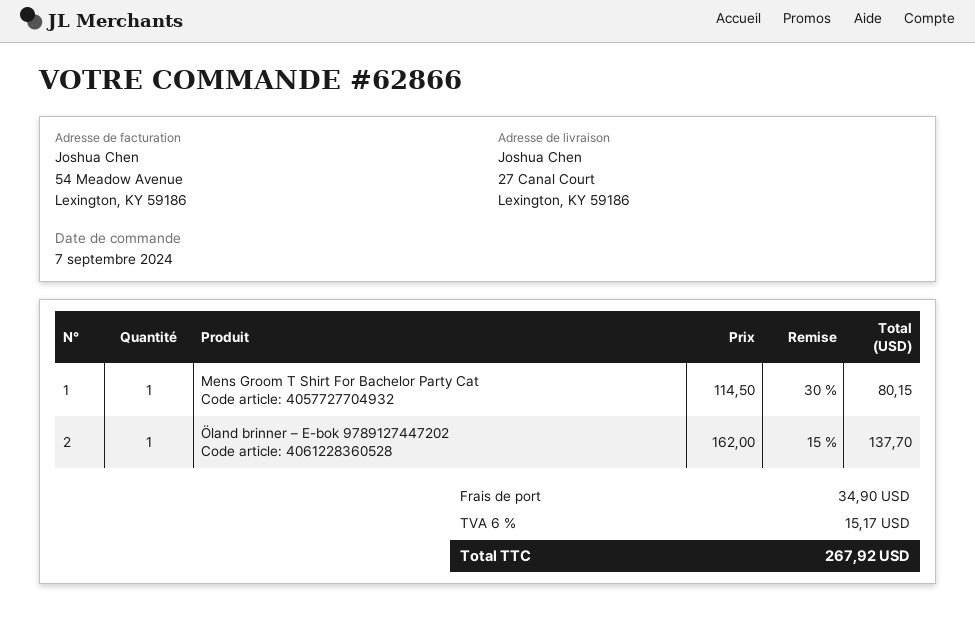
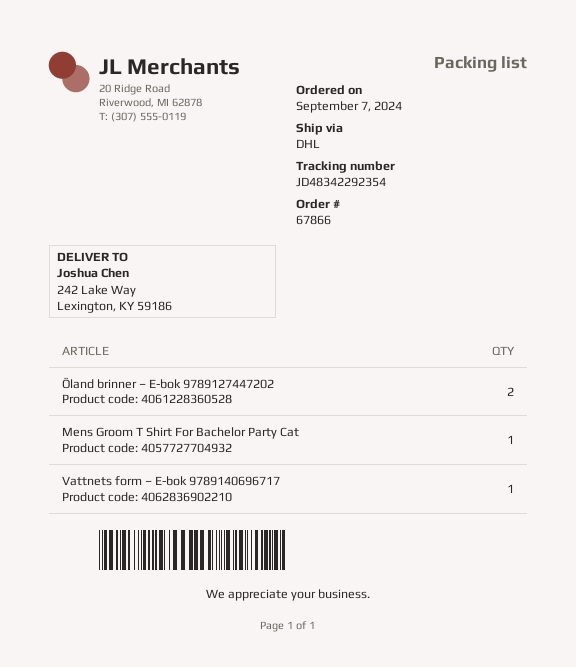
order number: 62866 -> 67866
ship to: 27 Canal Court, Lexington, KY 59186 -> 242 Lake Way, Lexington, KY 59186
Öland brinner – E-bok 9789127447202: 1 -> 2
Vattnets form – E-bok 9789140696717: none -> 1

